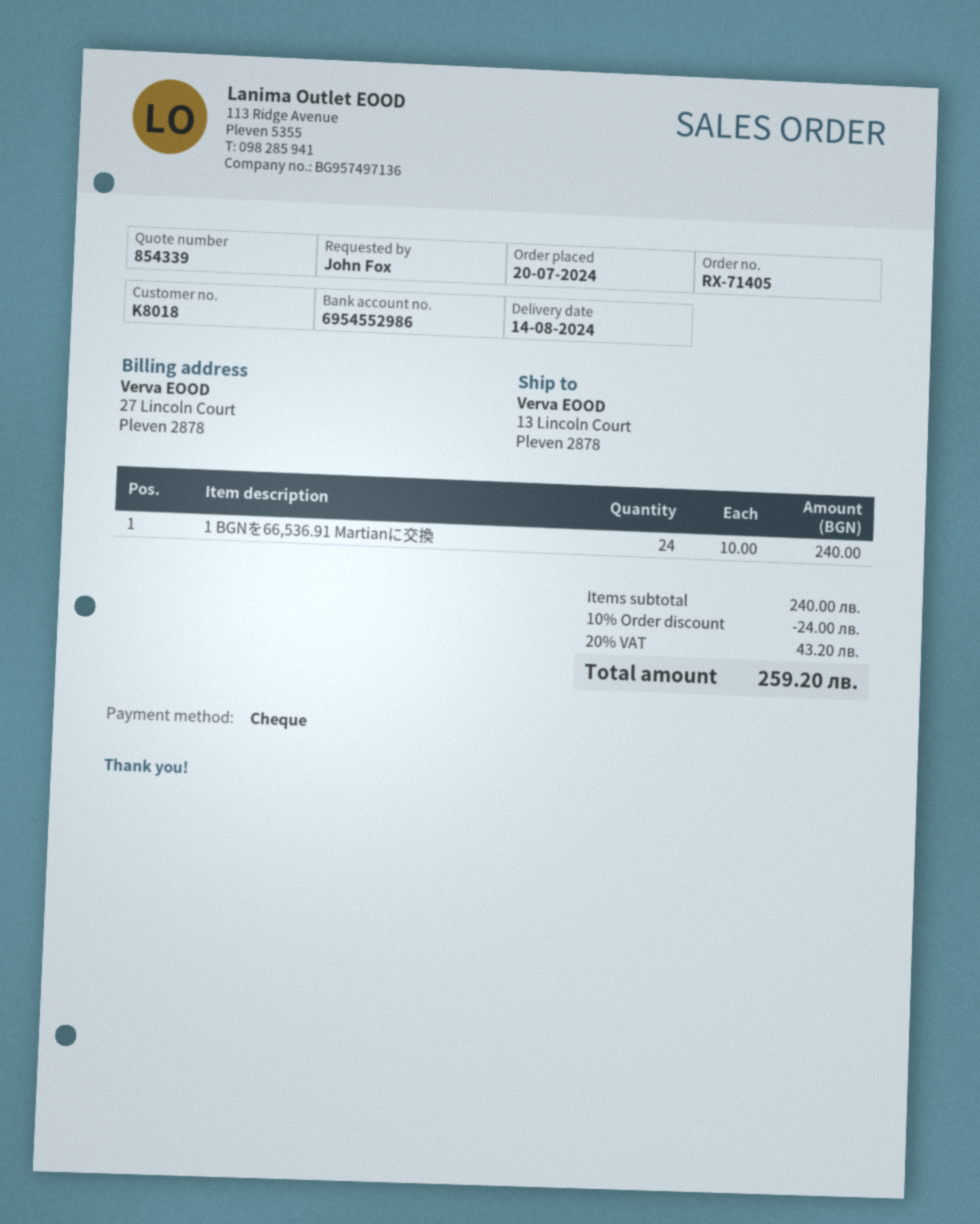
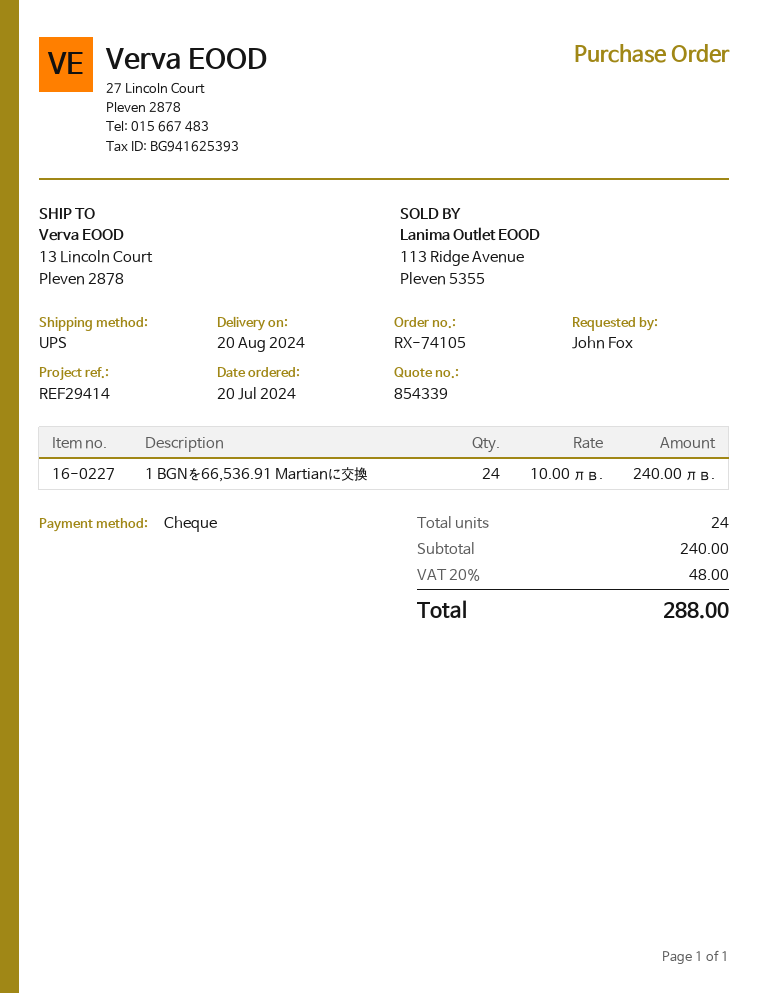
order number: RX-71405 -> RX-74105
delivery date: 2024-08-14 -> 2024-08-20
discount: 10% = 24.00 -> none
tax: 20% = 43.20 -> 20% = 48.00
total: 259.20 -> 288.00

